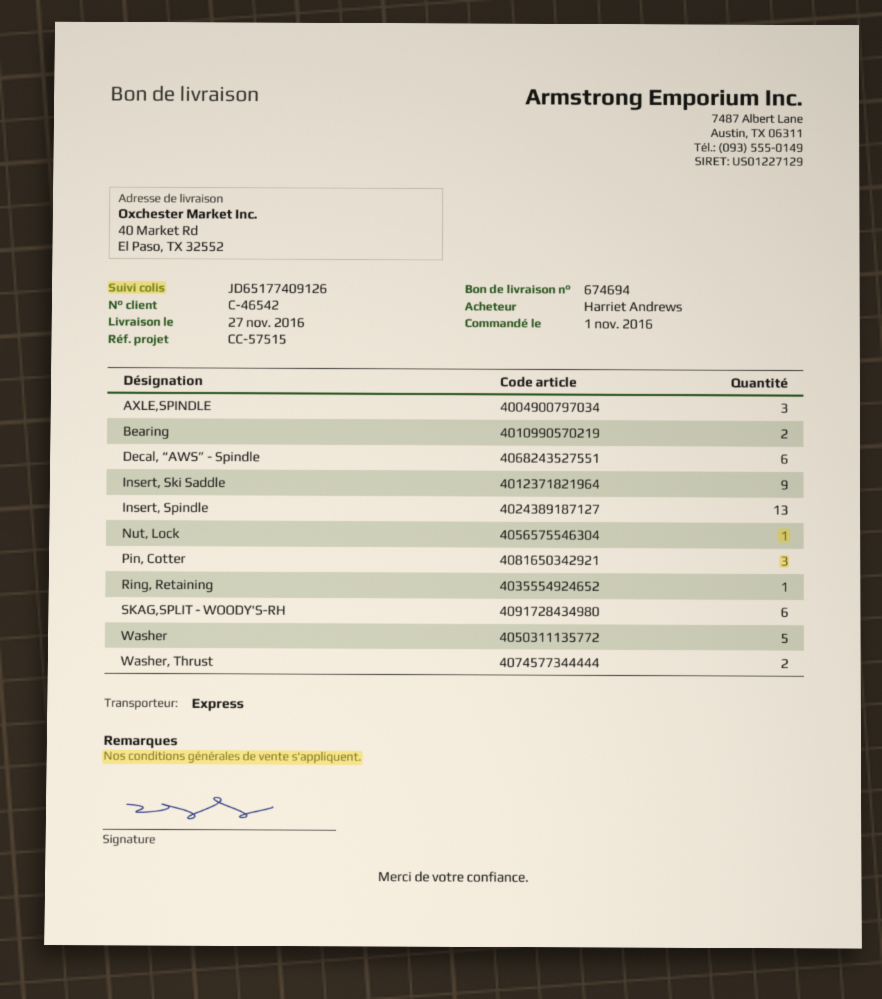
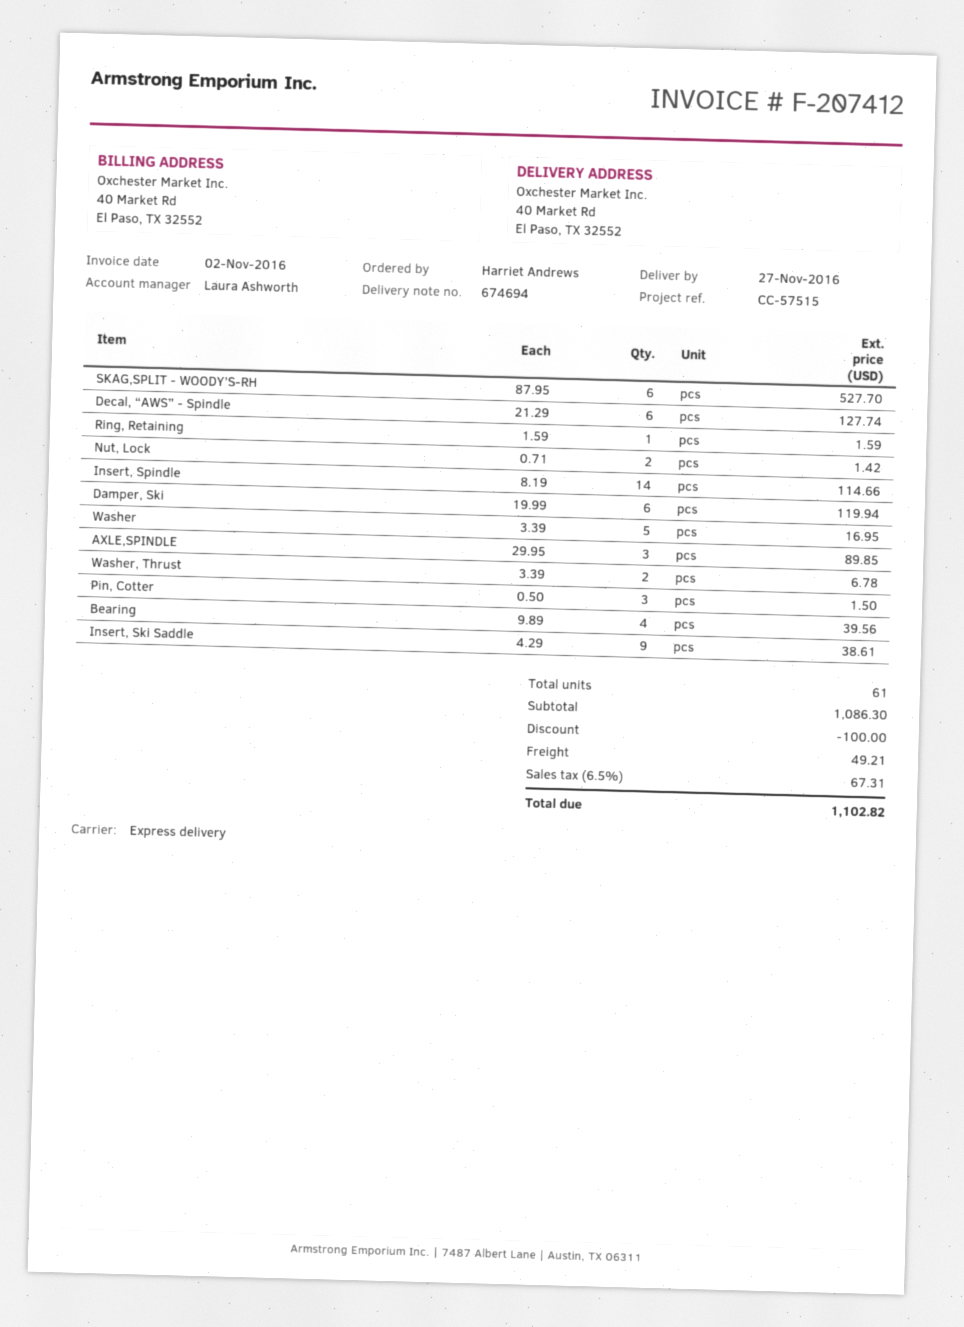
Bearing: 2 -> 4
Insert, Spindle: 13 -> 14
Nut, Lock: 1 -> 2
Damper, Ski: none -> 6

